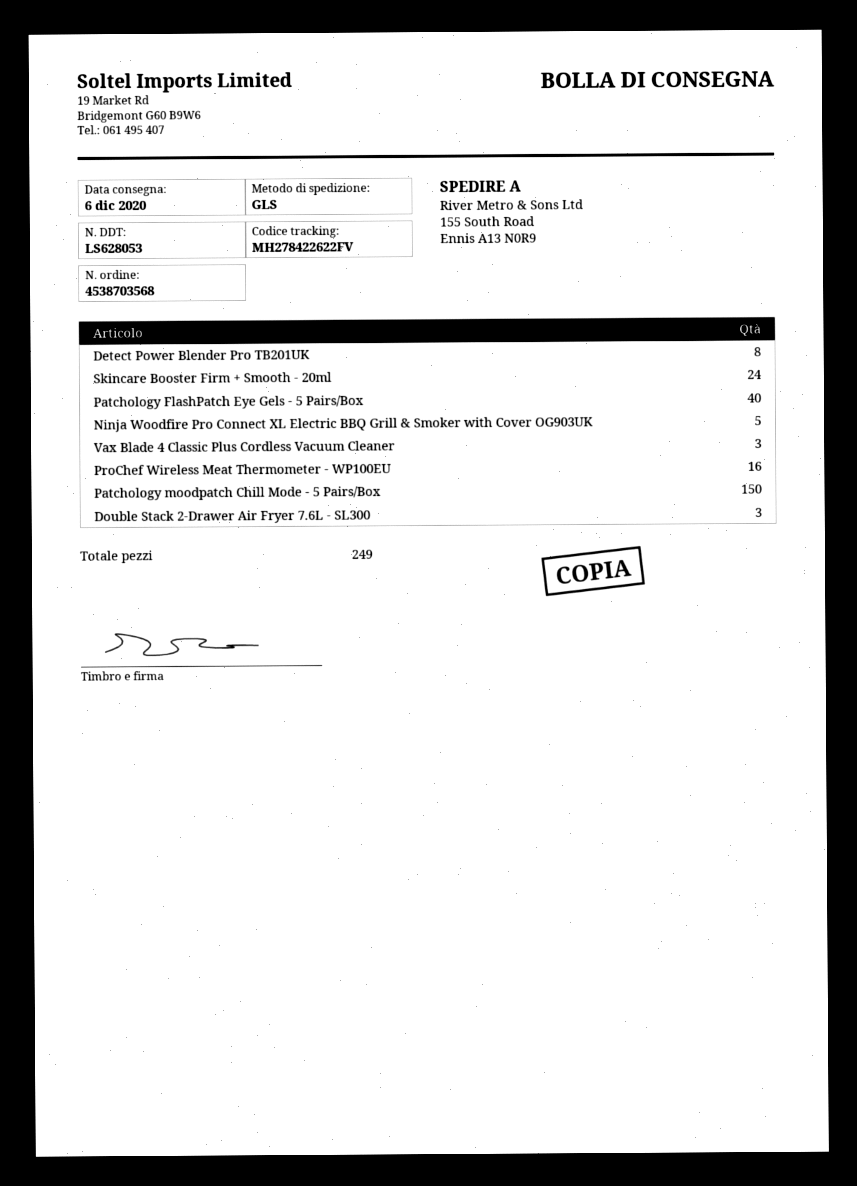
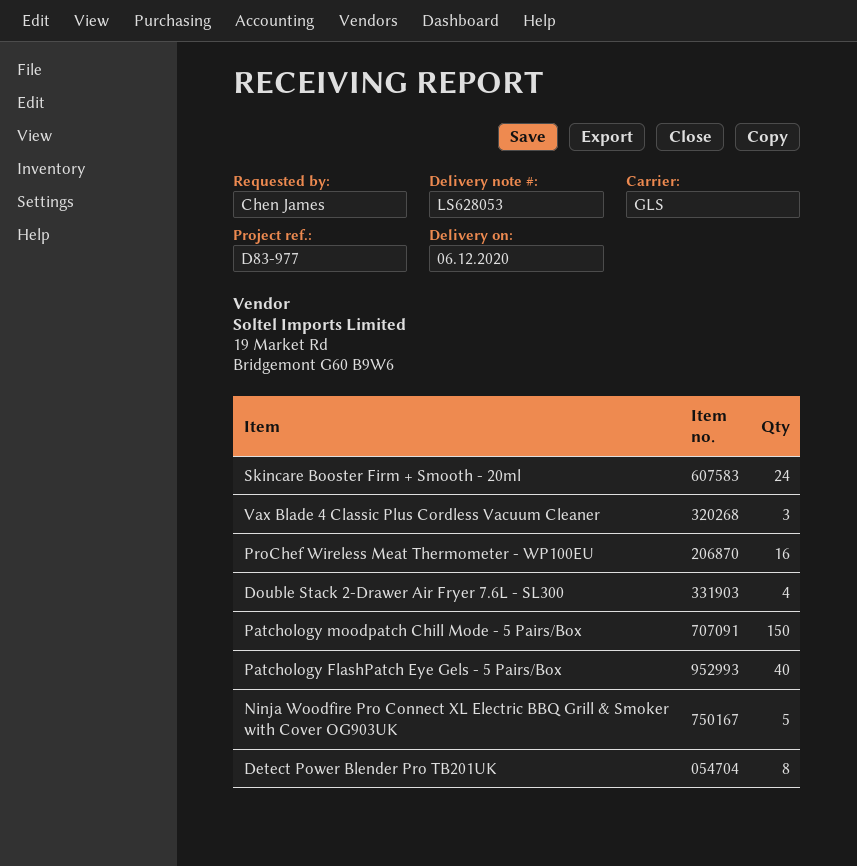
Double Stack 2-Drawer Air Fryer 7.6L - SL300: 3 -> 4

